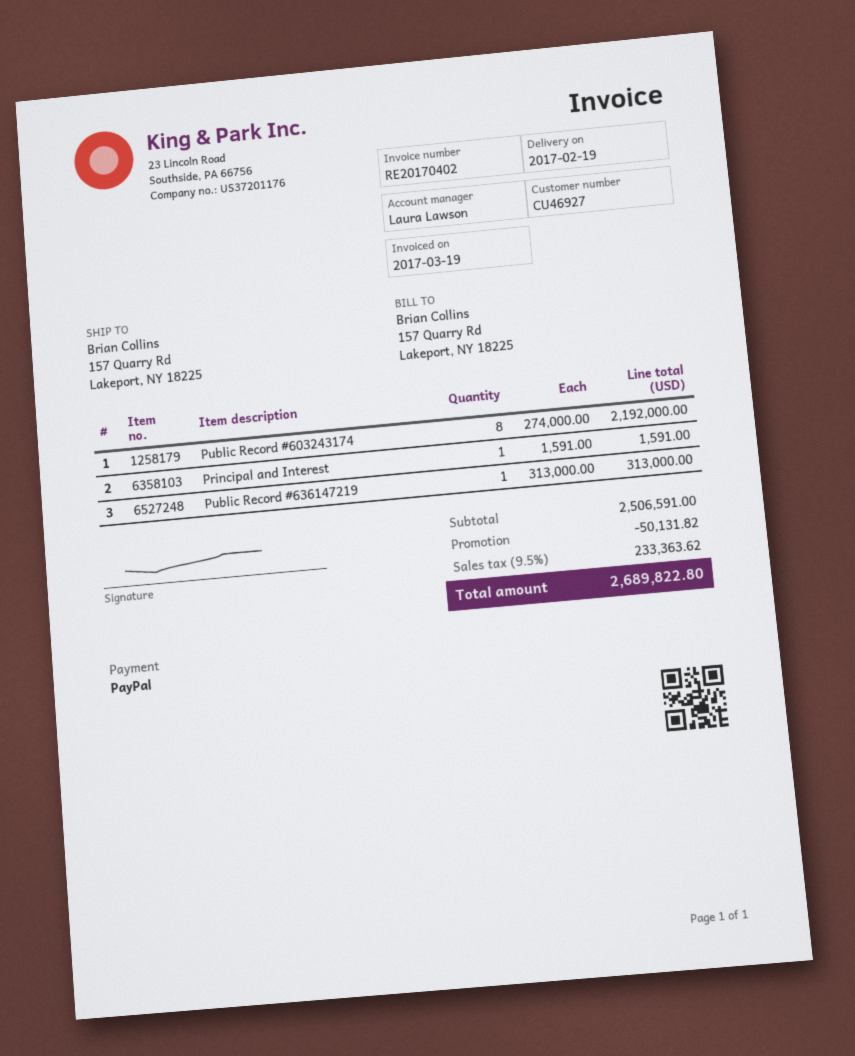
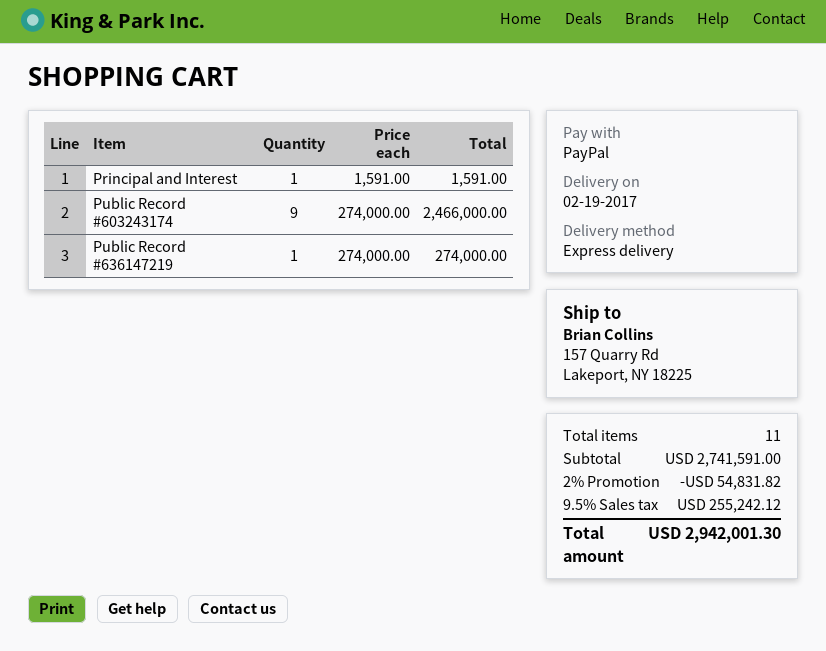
Public Record #603243174: 8 x 274000.00 = 2192000.00 -> 9 x 274000.00 = 2466000.00
Public Record #636147219: 1 x 313000.00 = 313000.00 -> 1 x 274000.00 = 274000.00
subtotal: 2506591.00 -> 2741591.00
discount: 50131.82 -> 54831.82
tax: 9.5% = 233363.62 -> 9.5% = 255242.12
total: 2689822.80 -> 2942001.30

